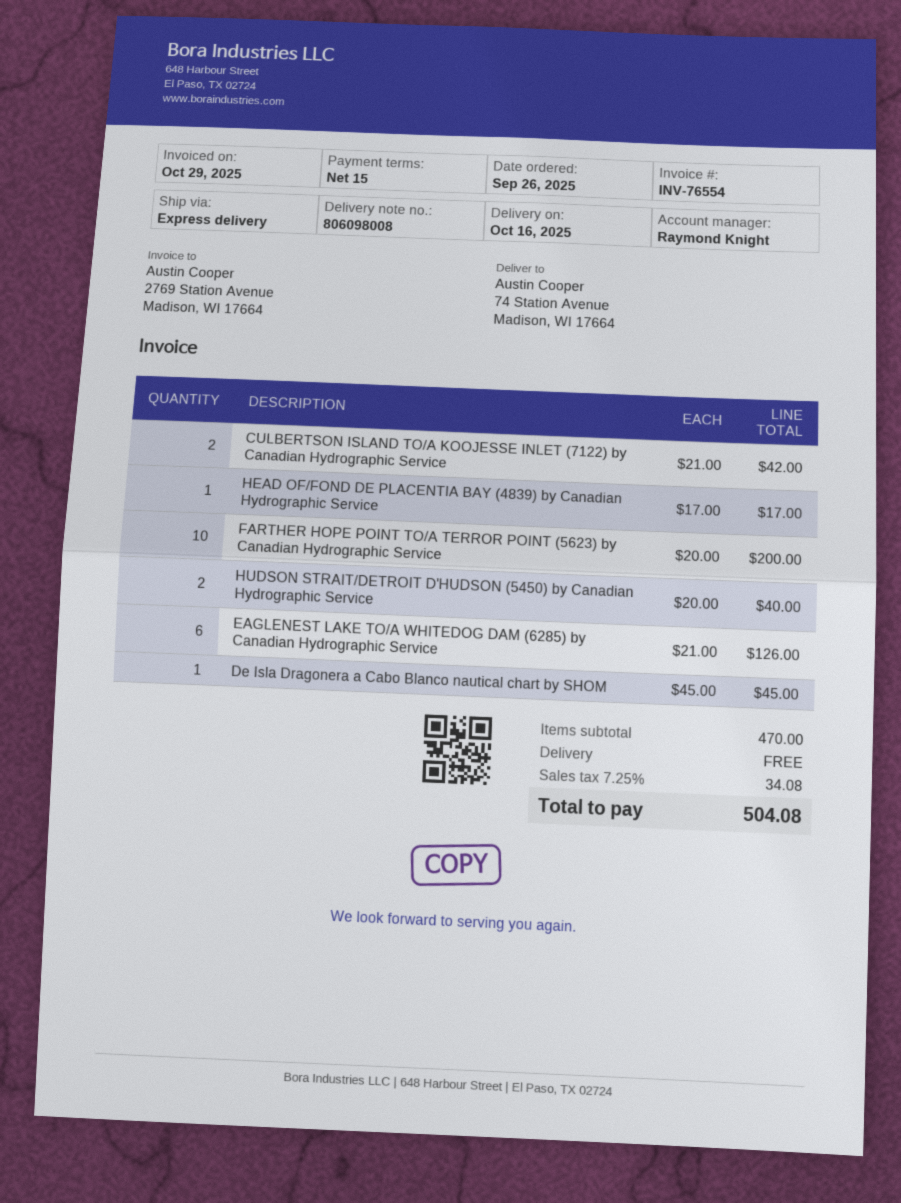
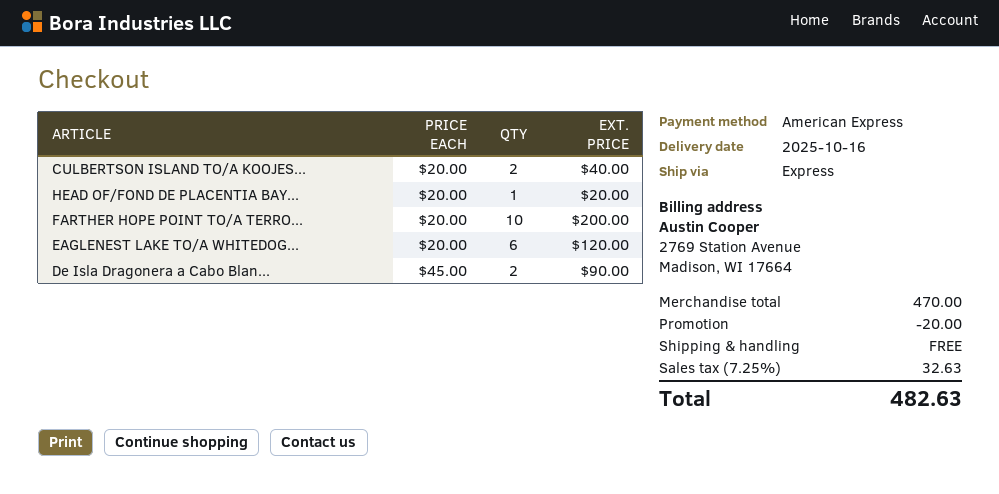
CULBERTSON ISLAND TO/A KOOJESSE INLET (7122) by Canadian Hydrographic Service: 2 x 21.00 = 42.00 -> 2 x 20.00 = 40.00
HEAD OF/FOND DE PLACENTIA BAY (4839) by Canadian Hydrographic Service: 1 x 17.00 = 17.00 -> 1 x 20.00 = 20.00
HUDSON STRAIT/DETROIT D'HUDSON (5450) by Canadian Hydrographic Service: 2 x 20.00 = 40.00 -> none
EAGLENEST LAKE TO/A WHITEDOG DAM (6285) by Canadian Hydrographic Service: 6 x 21.00 = 126.00 -> 6 x 20.00 = 120.00
De Isla Dragonera a Cabo Blanco nautical chart by SHOM: 1 x 45.00 = 45.00 -> 2 x 45.00 = 90.00
discount: none -> 20.00
tax: 7.25% = 34.08 -> 7.25% = 32.63
total: 504.08 -> 482.63

